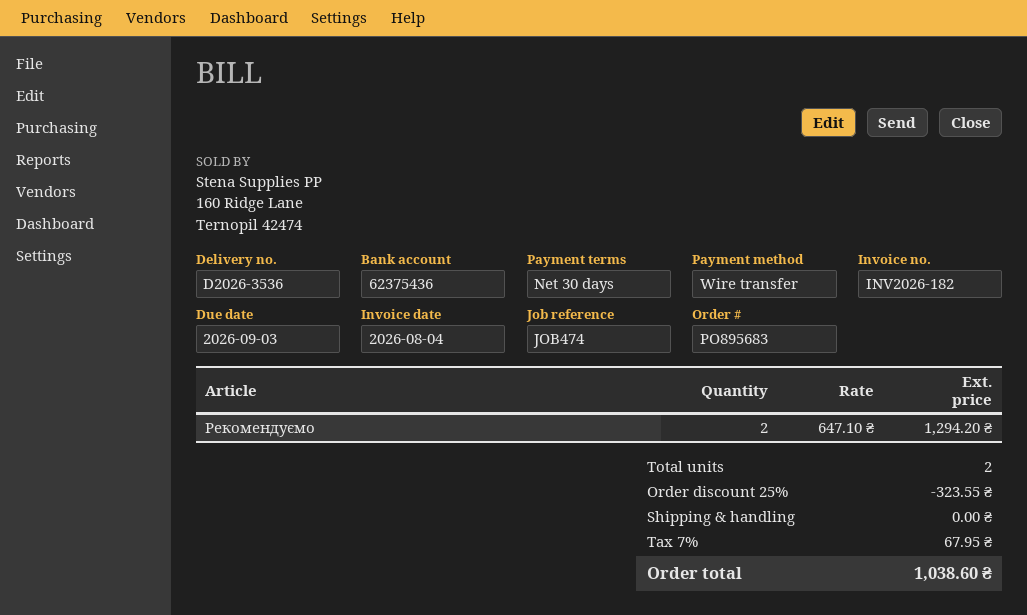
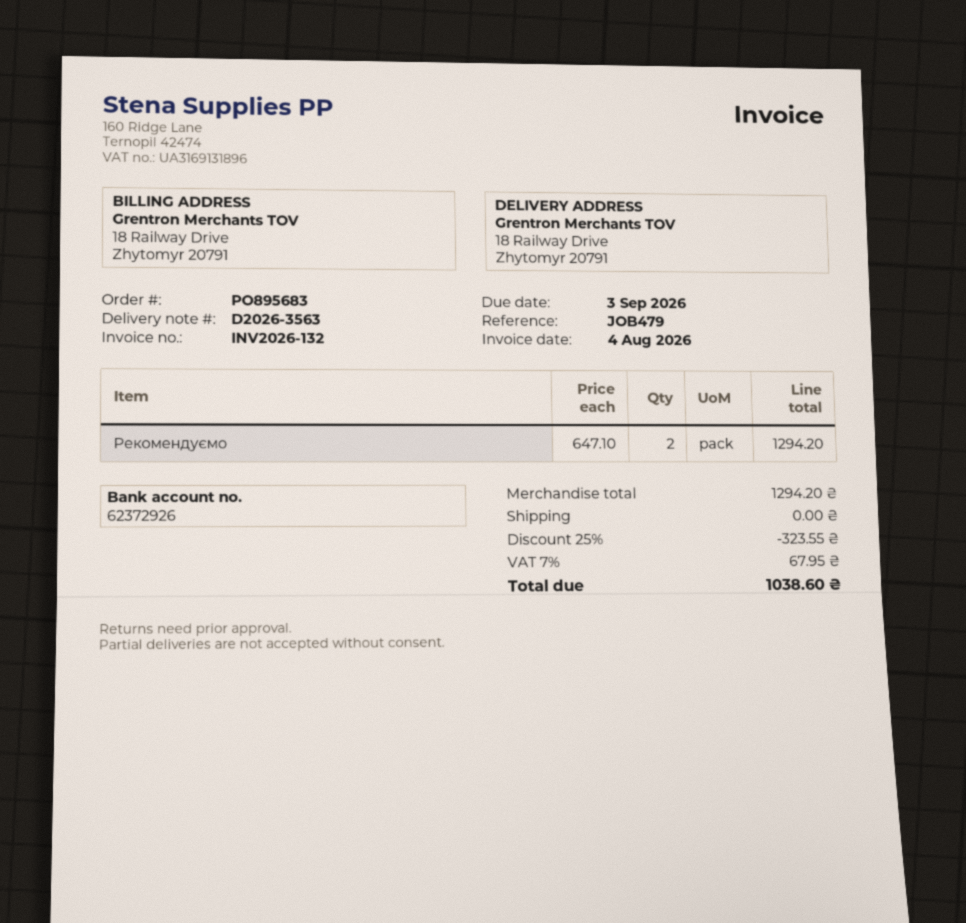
delivery note number: D2026-3536 -> D2026-3563
invoice number: INV2026-182 -> INV2026-132
reference: JOB474 -> JOB479
bank account: 62375436 -> 62372926

